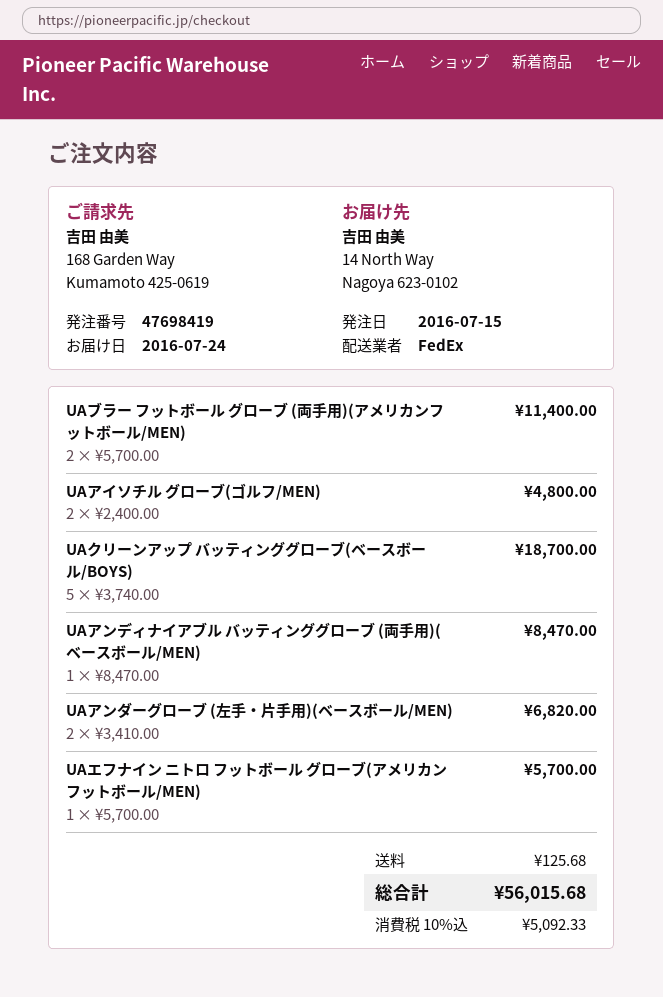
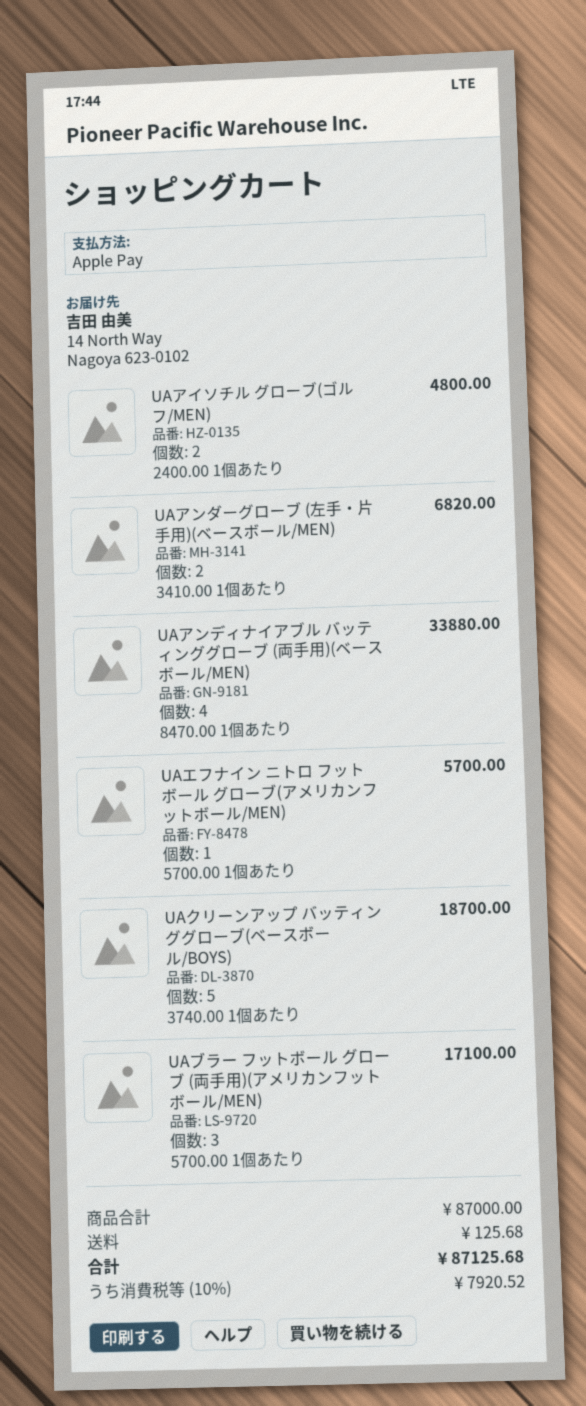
UAブラー フットボール グローブ (両手用)(アメリカンフットボール/MEN): 2 x 5700.00 = 11400.00 -> 3 x 5700.00 = 17100.00
UAアンディナイアブル バッティンググローブ (両手用)(ベースボール/MEN): 1 x 8470.00 = 8470.00 -> 4 x 8470.00 = 33880.00
tax: 10% = 5092.33 -> 10% = 7920.52
total: 56015.68 -> 87125.68

